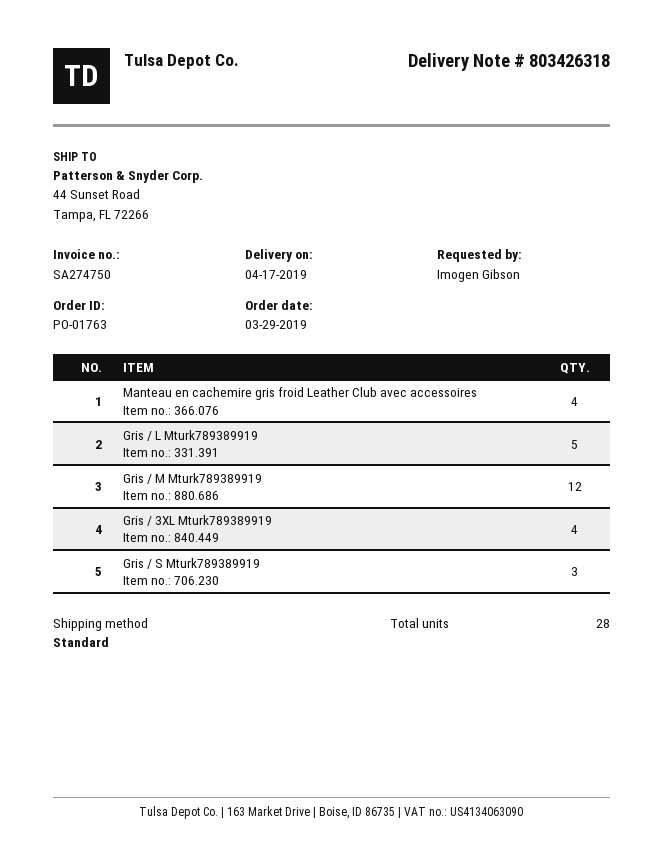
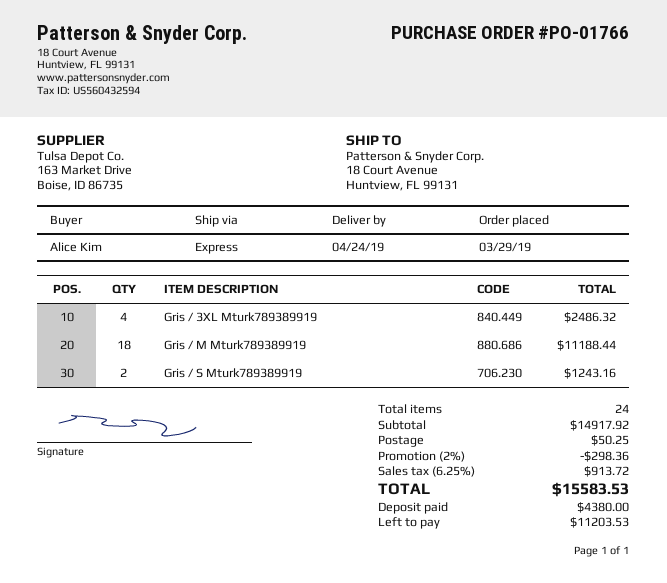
order number: PO-01763 -> PO-01766
delivery date: 2019-04-17 -> 2019-04-24
ordered by: Imogen Gibson -> Alice Kim
shipping method: standard -> express
ship to: 44 Sunset Road, Tampa, FL 72266 -> 18 Court Avenue, Huntview, FL 99131
Manteau en cachemire gris froid Leather Club avec accessoires: 4 -> none
Gris / L Mturk789389919: 5 -> none
Gris / M Mturk789389919: 12 -> 18
Gris / S Mturk789389919: 3 -> 2
total quantity: 28 -> 24

